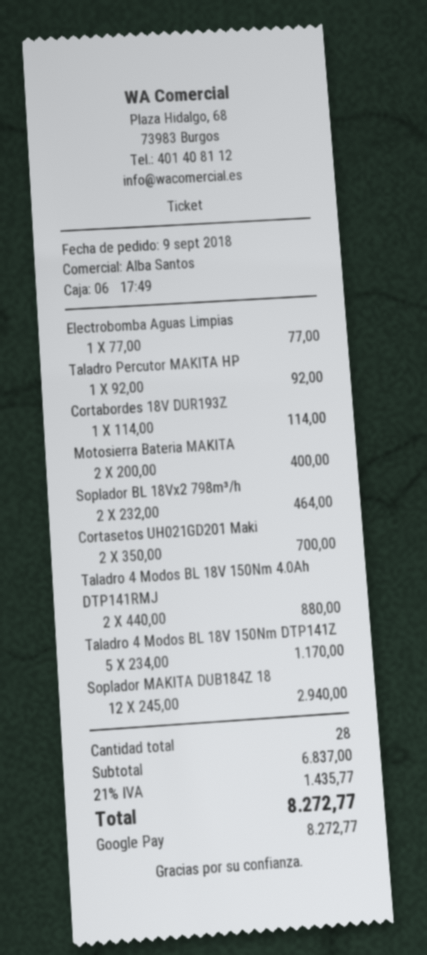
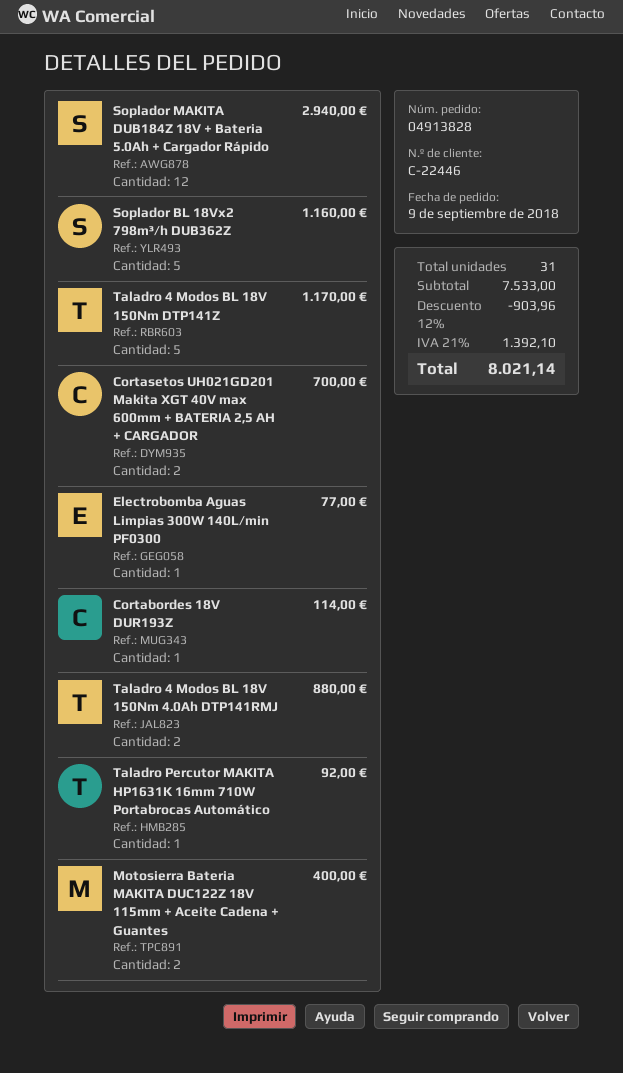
Soplador BL 18Vx2 798m³/h: 2 for 464.00 -> 5 for 1160.00
total quantity: 28 -> 31
subtotal: 6837.00 -> 7533.00
discount: none -> 12% = 903.96
tax: 21% = 1435.77 -> 21% = 1392.10
total: 8272.77 -> 8021.14

